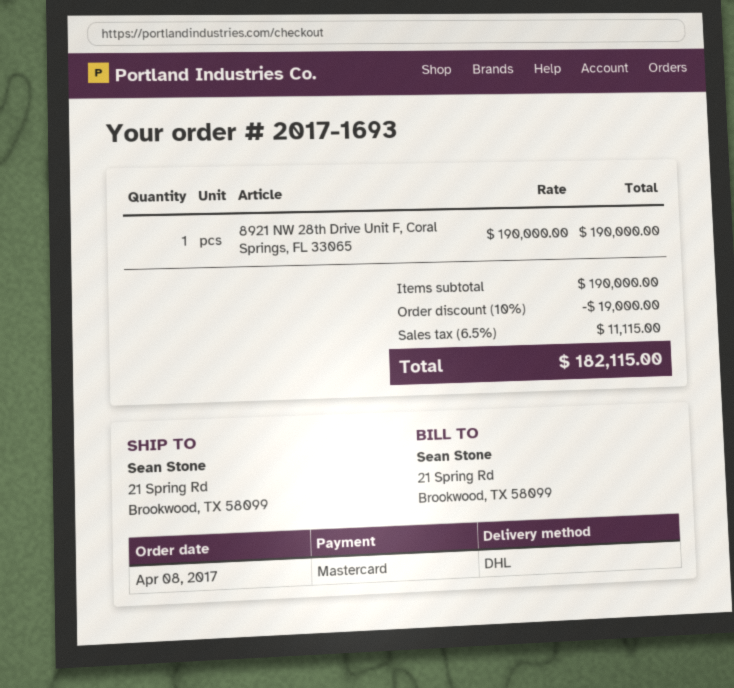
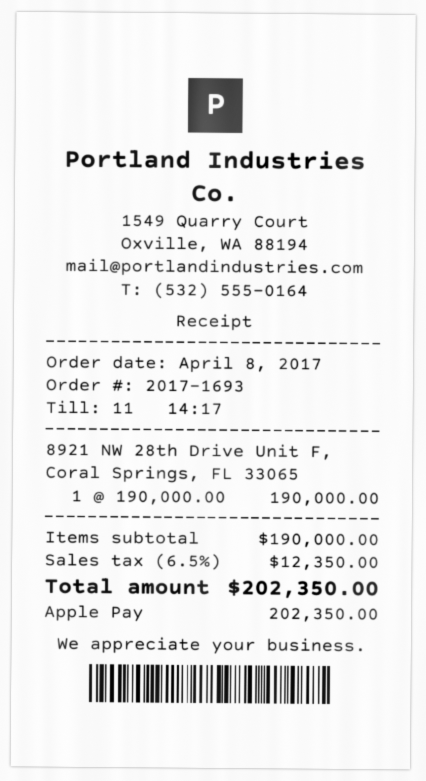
payment method: Mastercard -> Apple Pay
discount: 10% = 19000.00 -> none
tax: 6.5% = 11115.00 -> 6.5% = 12350.00
total: 182115.00 -> 202350.00

